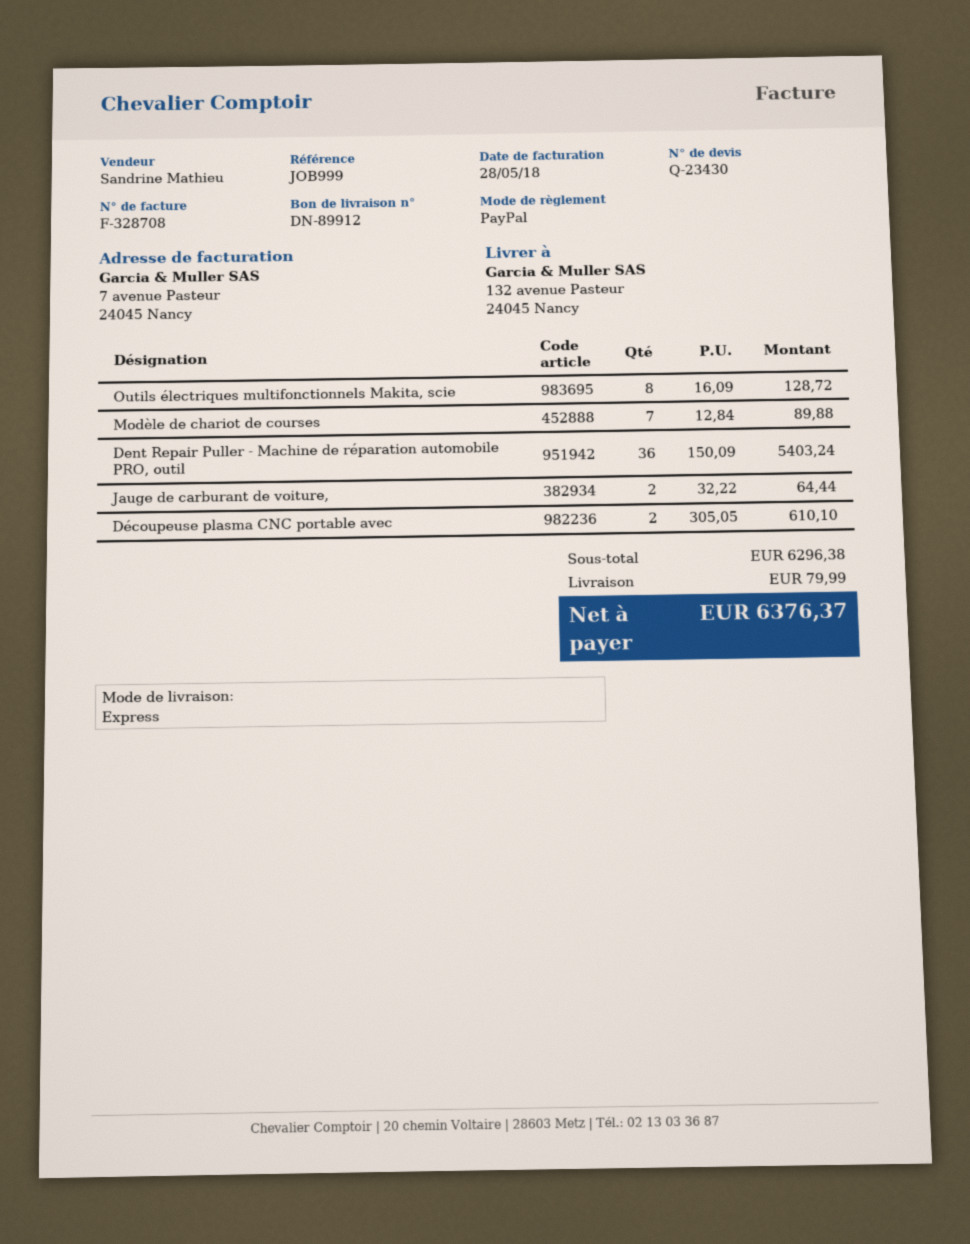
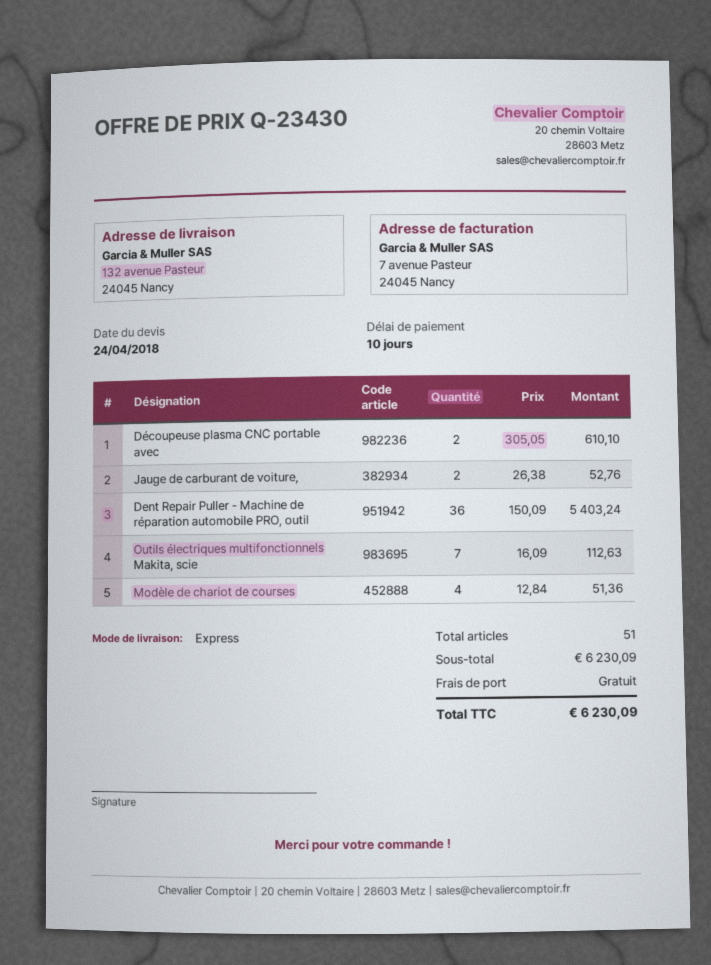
Outils électriques multifonctionnels Makita, scie: 8 x 16.09 = 128.72 -> 7 x 16.09 = 112.63
Modèle de chariot de courses: 7 x 12.84 = 89.88 -> 4 x 12.84 = 51.36
Jauge de carburant de voiture,: 2 x 32.22 = 64.44 -> 2 x 26.38 = 52.76
subtotal: 6296.38 -> 6230.09
shipping: 79.99 -> 0.00
total: 6376.37 -> 6230.09

